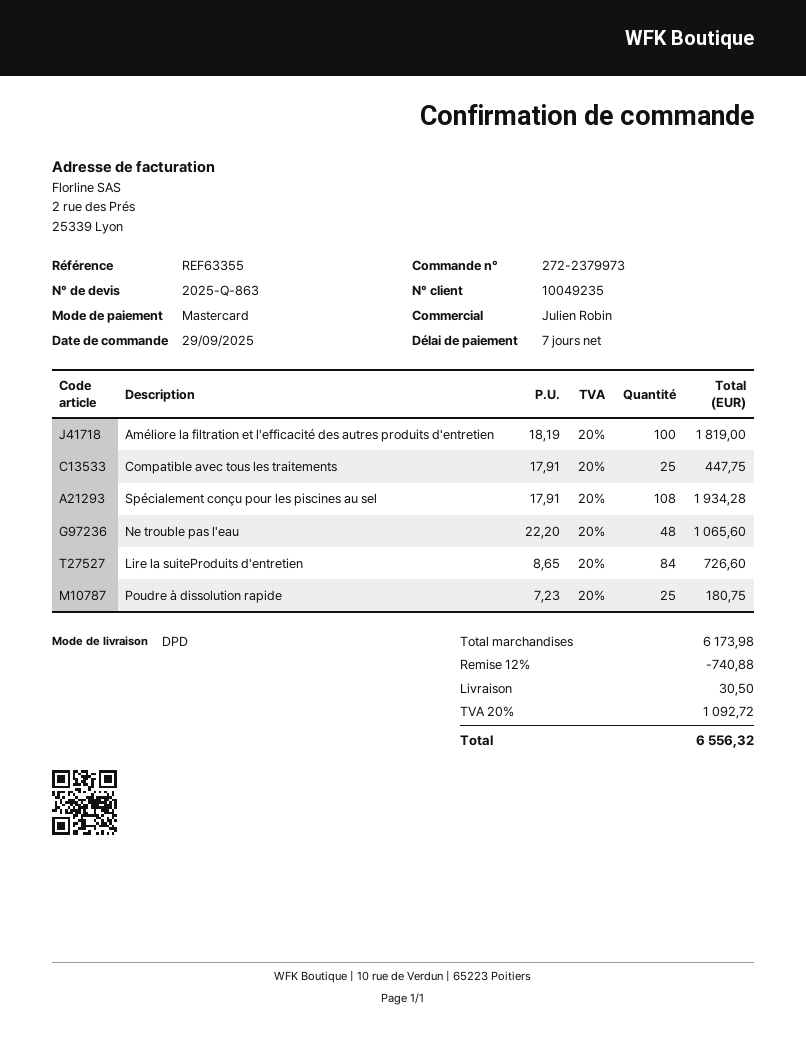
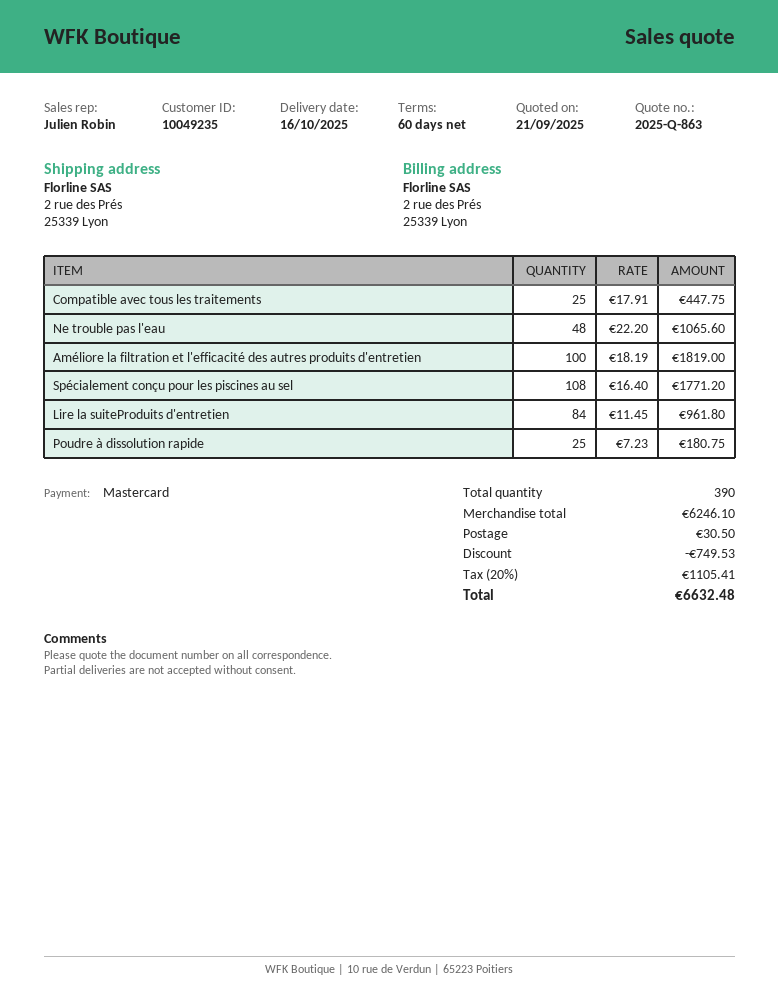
payment terms: 7 days -> 60 days
Spécialement conçu pour les piscines au sel: 108 x 17.91 = 1934.28 -> 108 x 16.40 = 1771.20
Lire la suiteProduits d'entretien: 84 x 8.65 = 726.60 -> 84 x 11.45 = 961.80
subtotal: 6173.98 -> 6246.10
discount: 740.88 -> 749.53
tax: 20% = 1092.72 -> 20% = 1105.41
total: 6556.32 -> 6632.48

